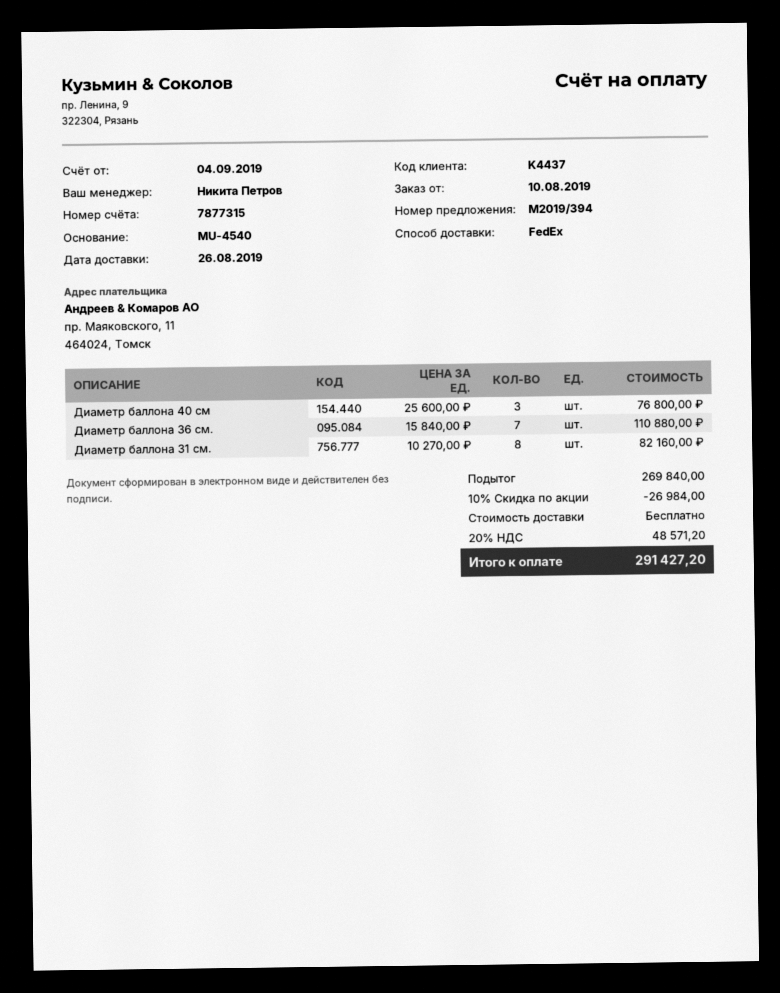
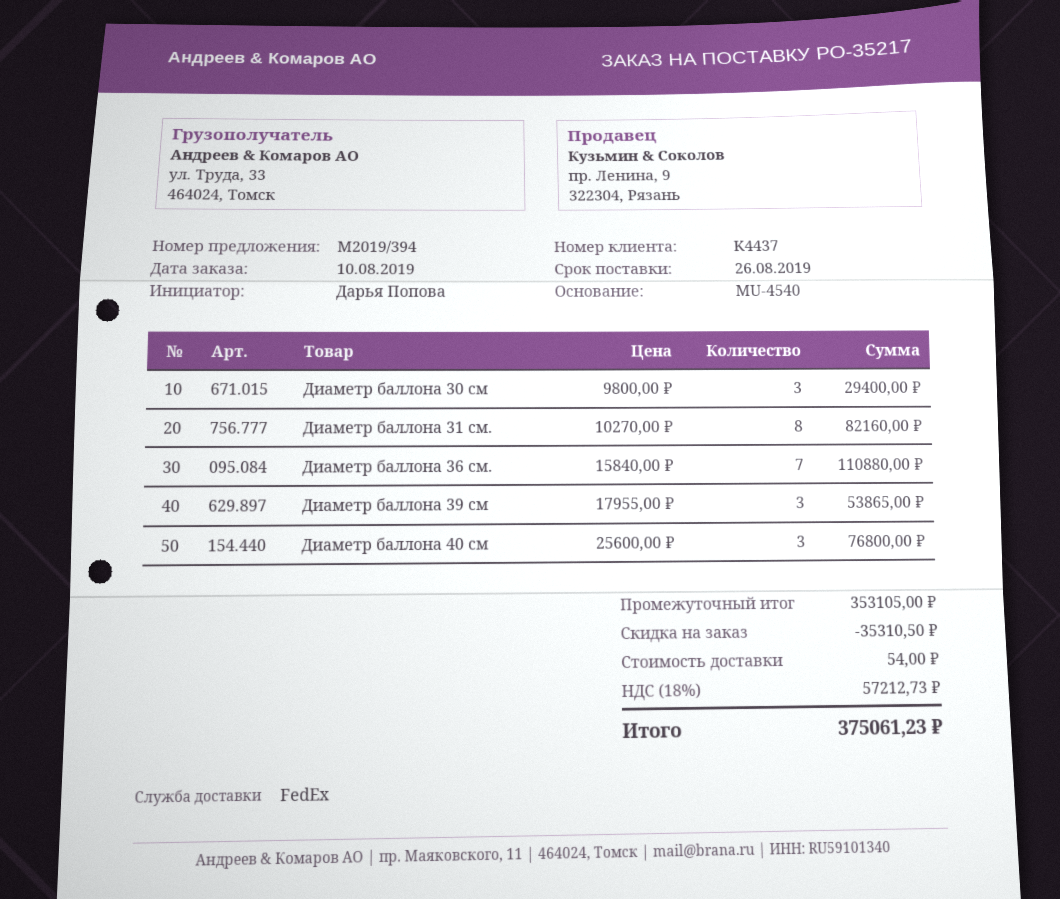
Диаметр баллона 30 см: none -> 3 x 9800.00 = 29400.00
Диаметр баллона 39 см: none -> 3 x 17955.00 = 53865.00
subtotal: 269840.00 -> 353105.00
discount: 26984.00 -> 35310.50
shipping: 0.00 -> 54.00
tax: 20% = 48571.20 -> 18% = 57212.73
total: 291427.20 -> 375061.23

